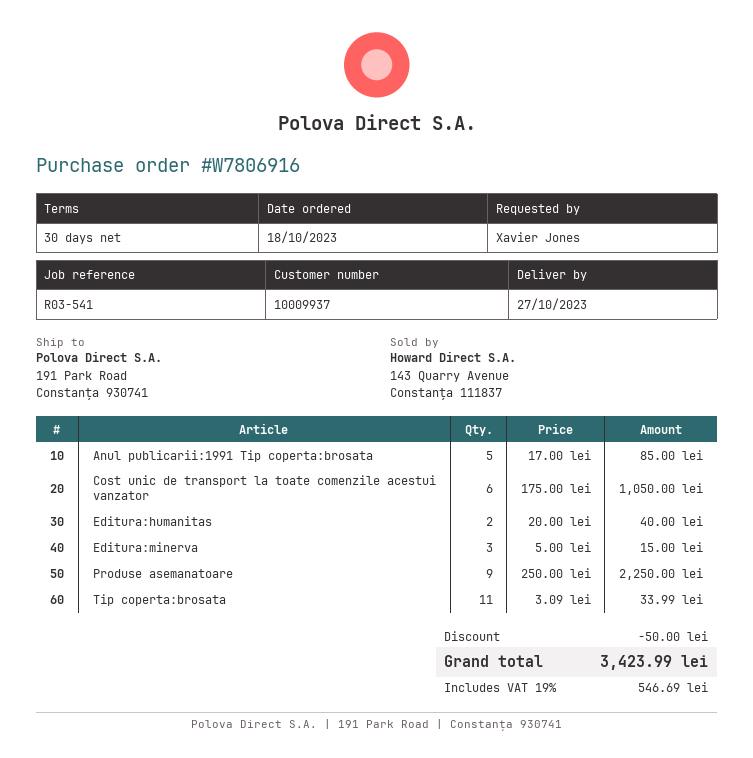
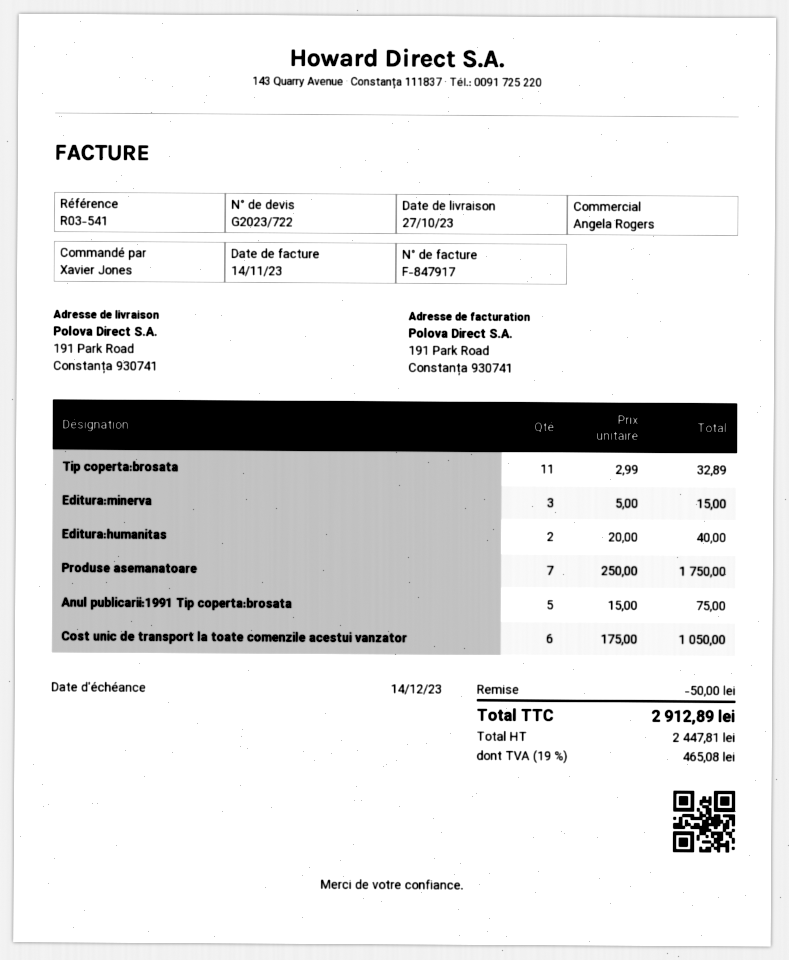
Anul publicarii:1991 Tip coperta:brosata: 5 x 17.00 = 85.00 -> 5 x 15.00 = 75.00
Produse asemanatoare: 9 x 250.00 = 2250.00 -> 7 x 250.00 = 1750.00
Tip coperta:brosata: 11 x 3.09 = 33.99 -> 11 x 2.99 = 32.89
tax: 19% = 546.69 -> 19% = 465.08
total: 3423.99 -> 2912.89

